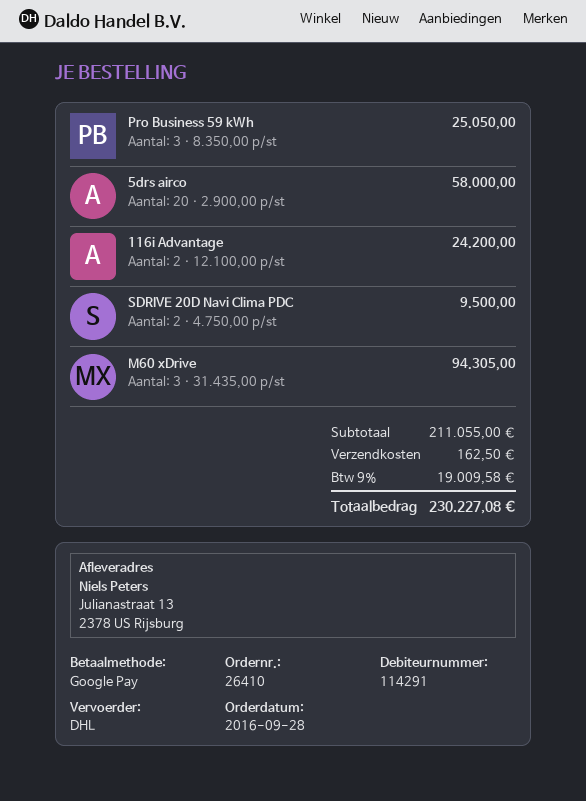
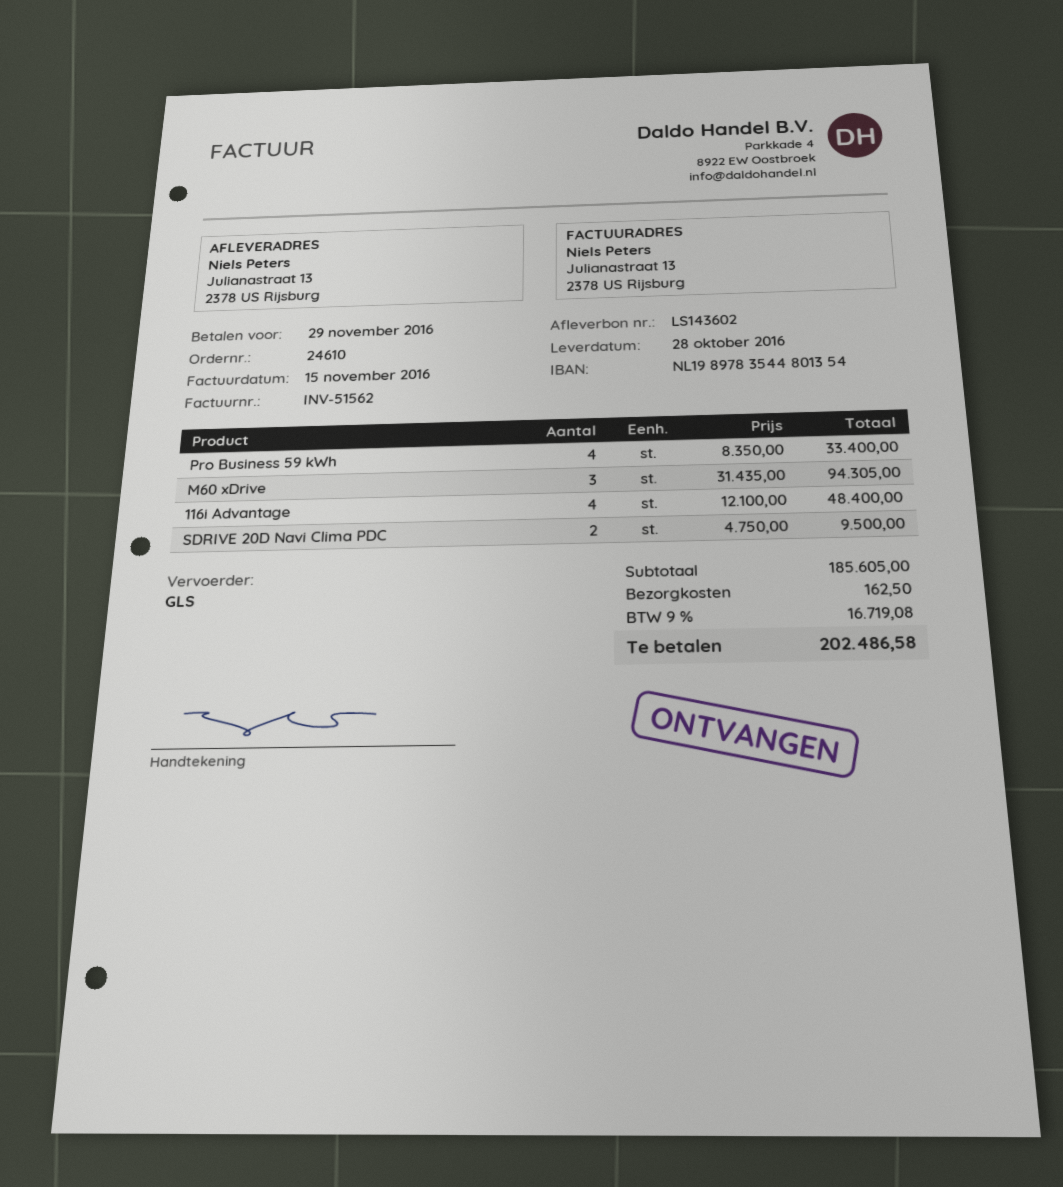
order number: 26410 -> 24610
shipping method: DHL -> GLS
Pro Business 59 kWh: 3 x 8350.00 = 25050.00 -> 4 x 8350.00 = 33400.00
5drs airco: 20 x 2900.00 = 58000.00 -> none
116i Advantage: 2 x 12100.00 = 24200.00 -> 4 x 12100.00 = 48400.00
subtotal: 211055.00 -> 185605.00
tax: 9% = 19009.58 -> 9% = 16719.08
total: 230227.08 -> 202486.58

